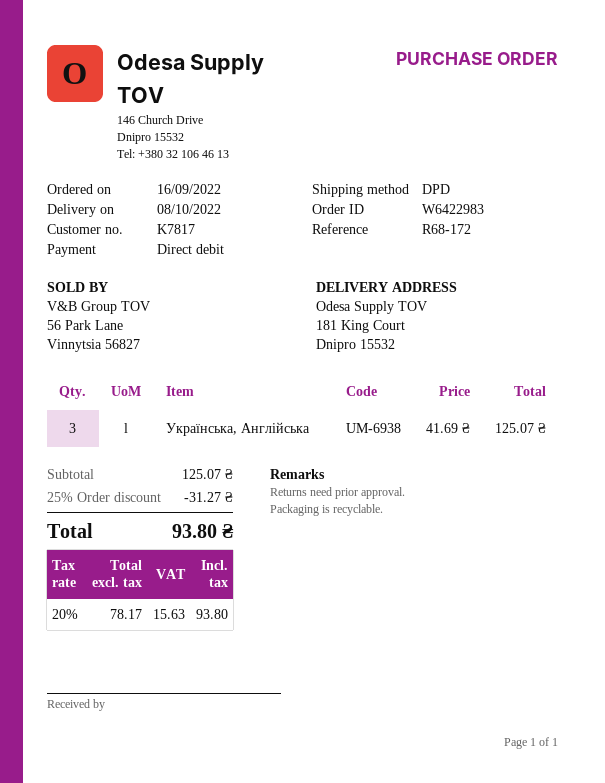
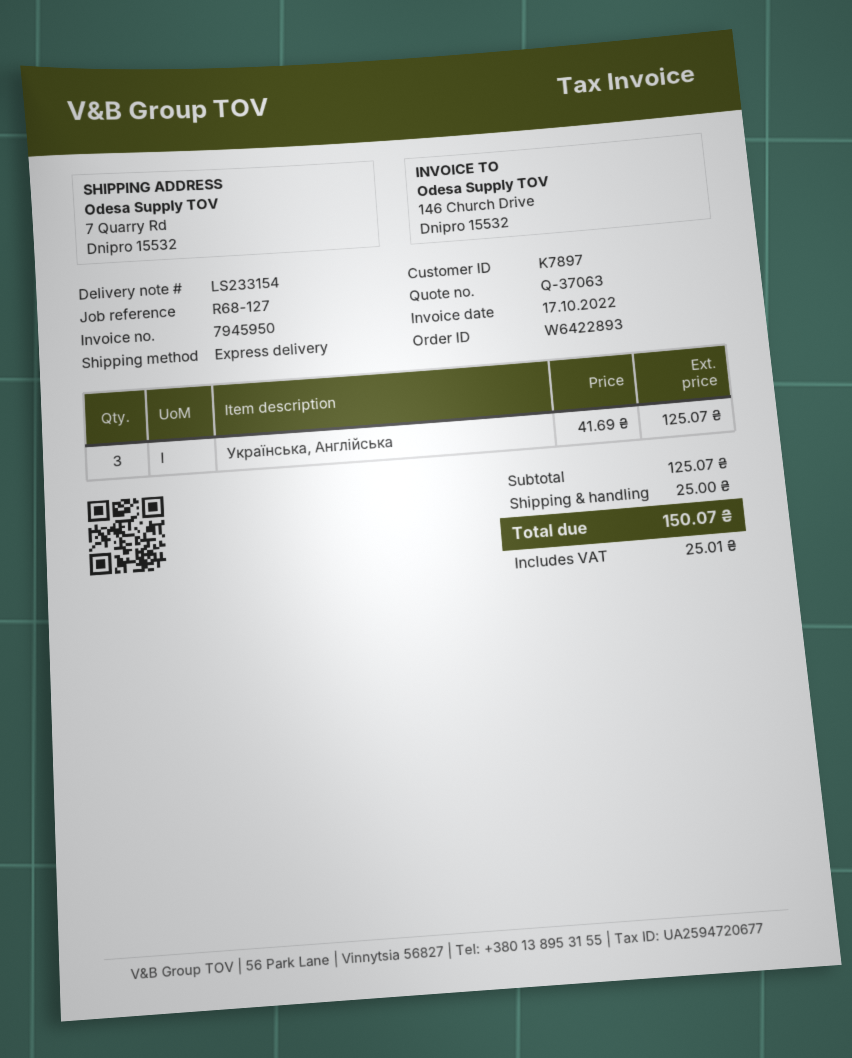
order number: W6422983 -> W6422893
customer number: K7817 -> K7897
reference: R68-172 -> R68-127
shipping method: DPD -> express
ship to: 181 King Court, Dnipro 15532 -> 7 Quarry Rd, Dnipro 15532
discount: 25% = 31.27 -> none
shipping: none -> 25.00
tax: 15.63 -> 25.01
total: 93.80 -> 150.07

